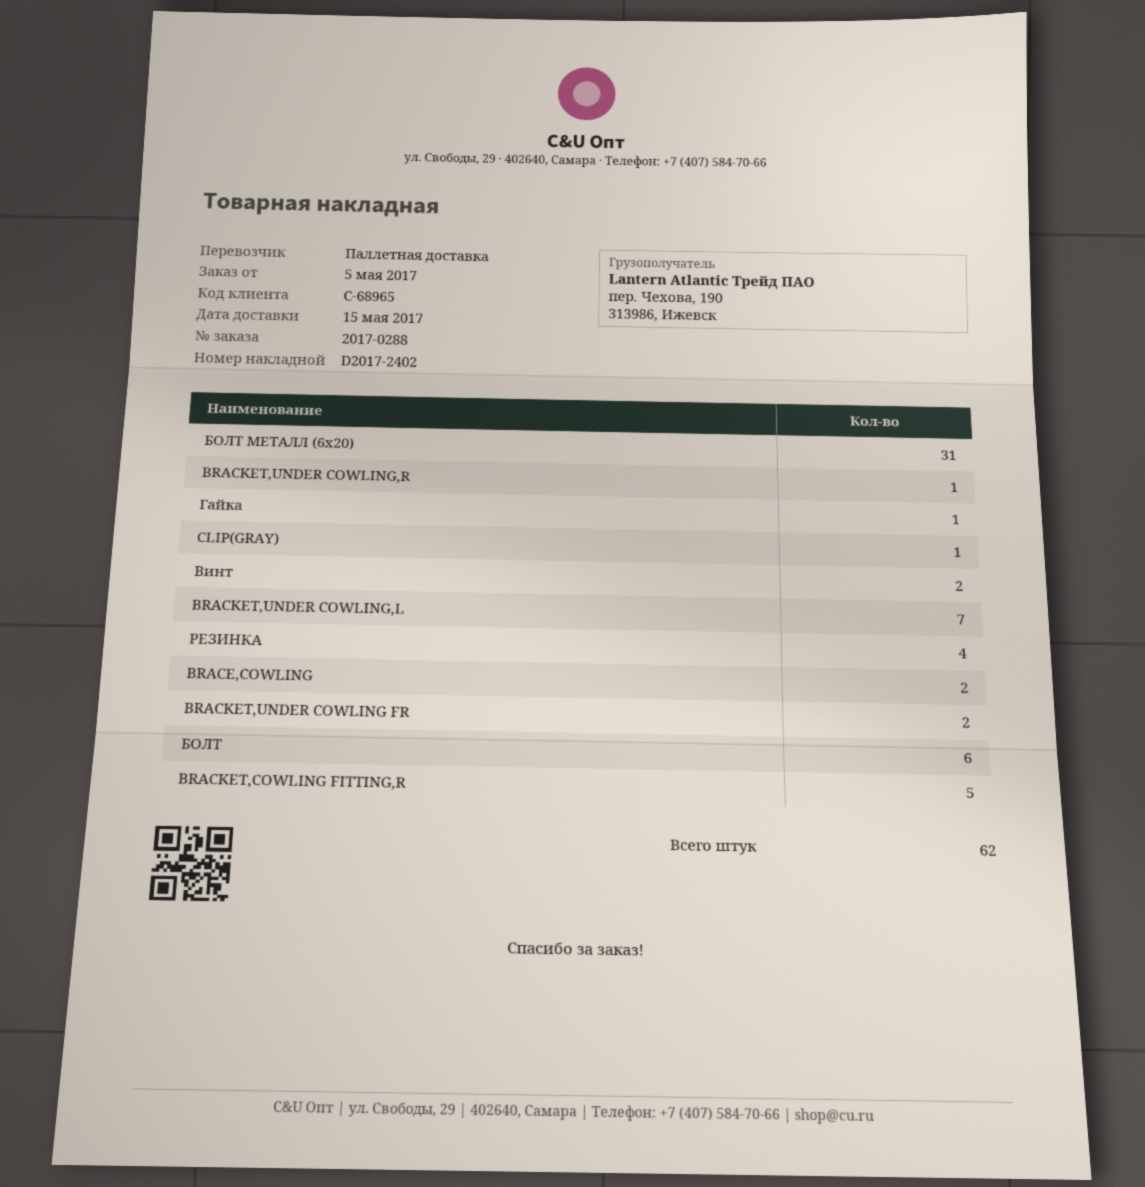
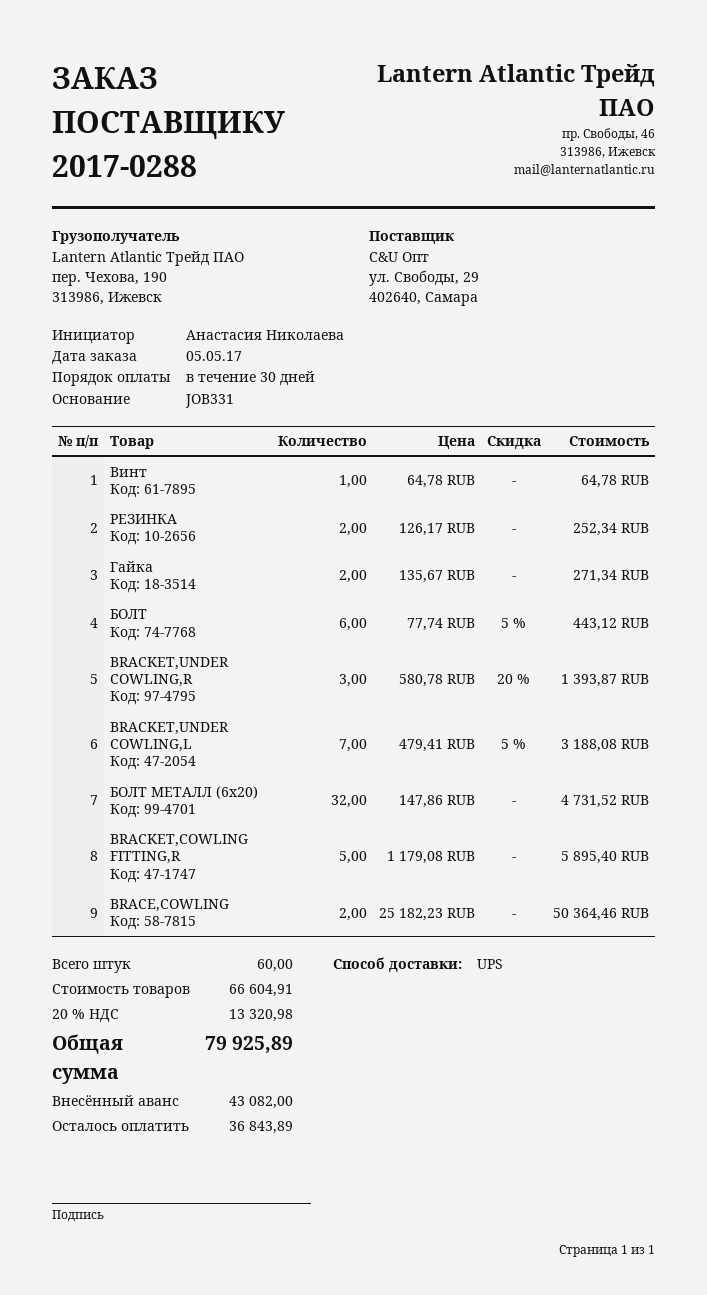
shipping method: pallet freight -> UPS
БОЛТ МЕТАЛЛ (6х20): 31 -> 32
BRACKET,UNDER COWLING,R: 1 -> 3
Гайка: 1 -> 2
CLIP(GRAY): 1 -> none
Винт: 2 -> 1
РЕЗИНКА: 4 -> 2
BRACKET,UNDER COWLING FR: 2 -> none
total quantity: 62 -> 60

